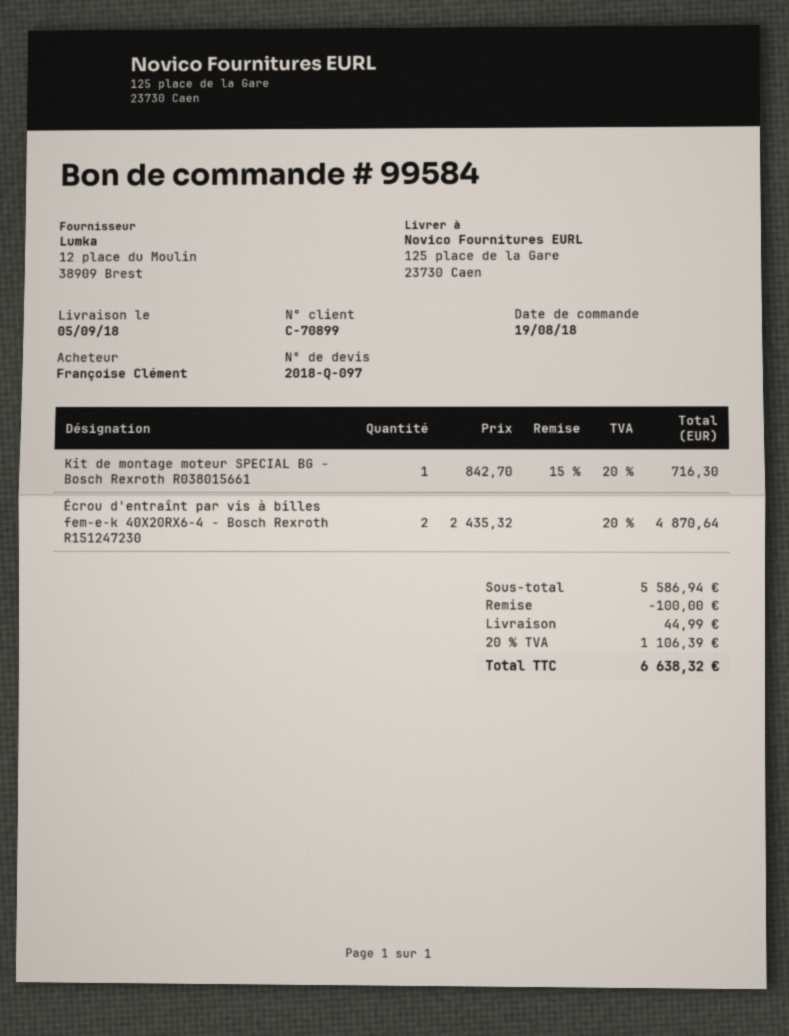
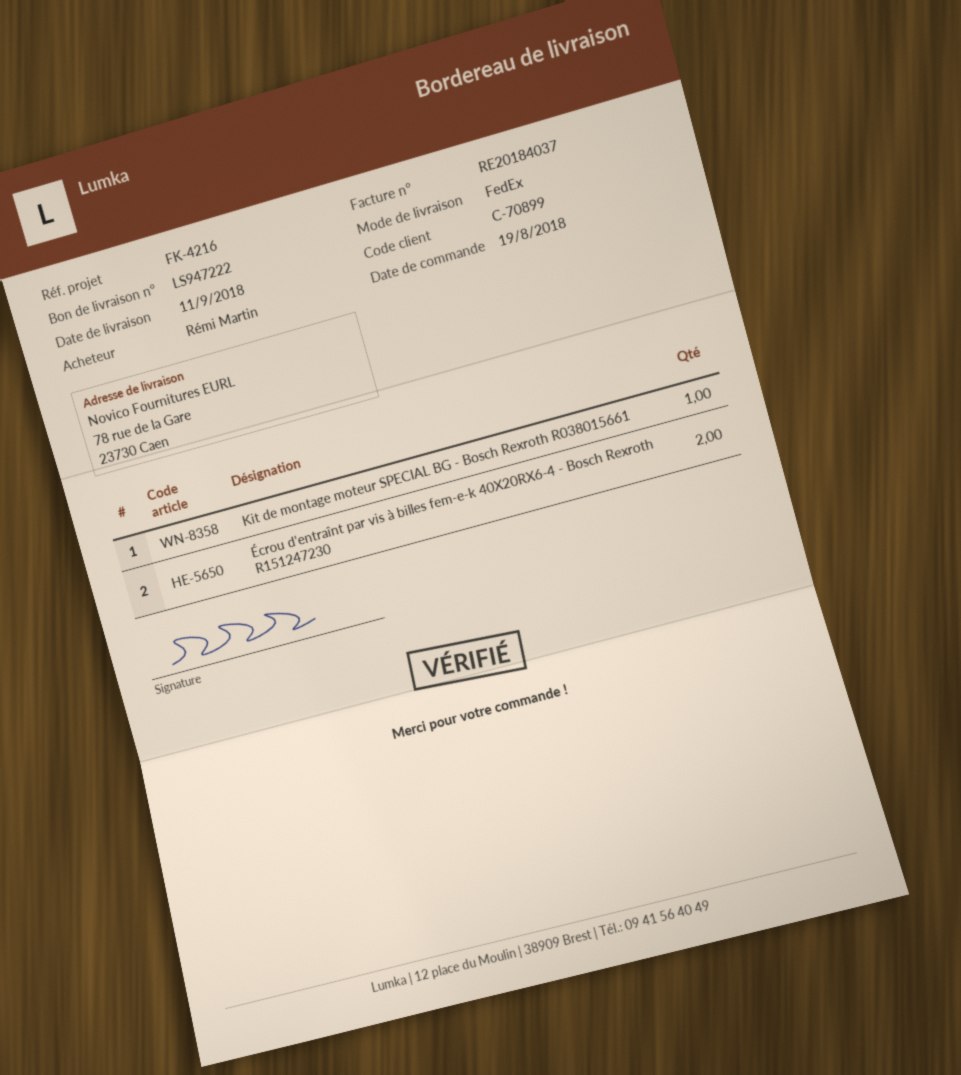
delivery date: 2018-09-05 -> 2018-09-11
ordered by: Françoise Clément -> Rémi Martin
ship to: 125 place de la Gare, 23730 Caen -> 78 rue de la Gare, 23730 Caen

